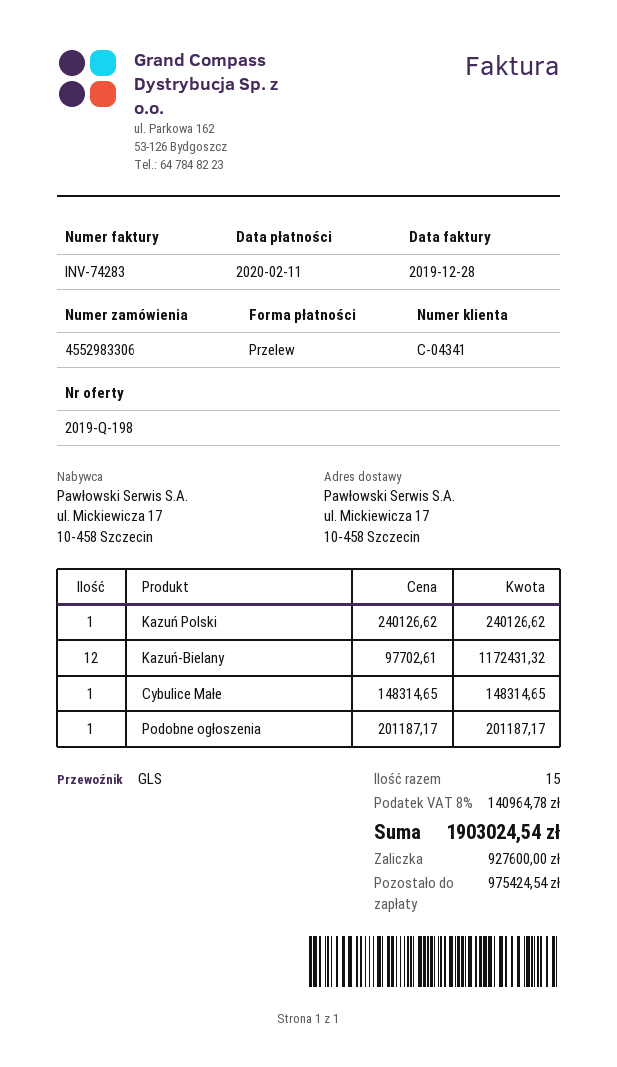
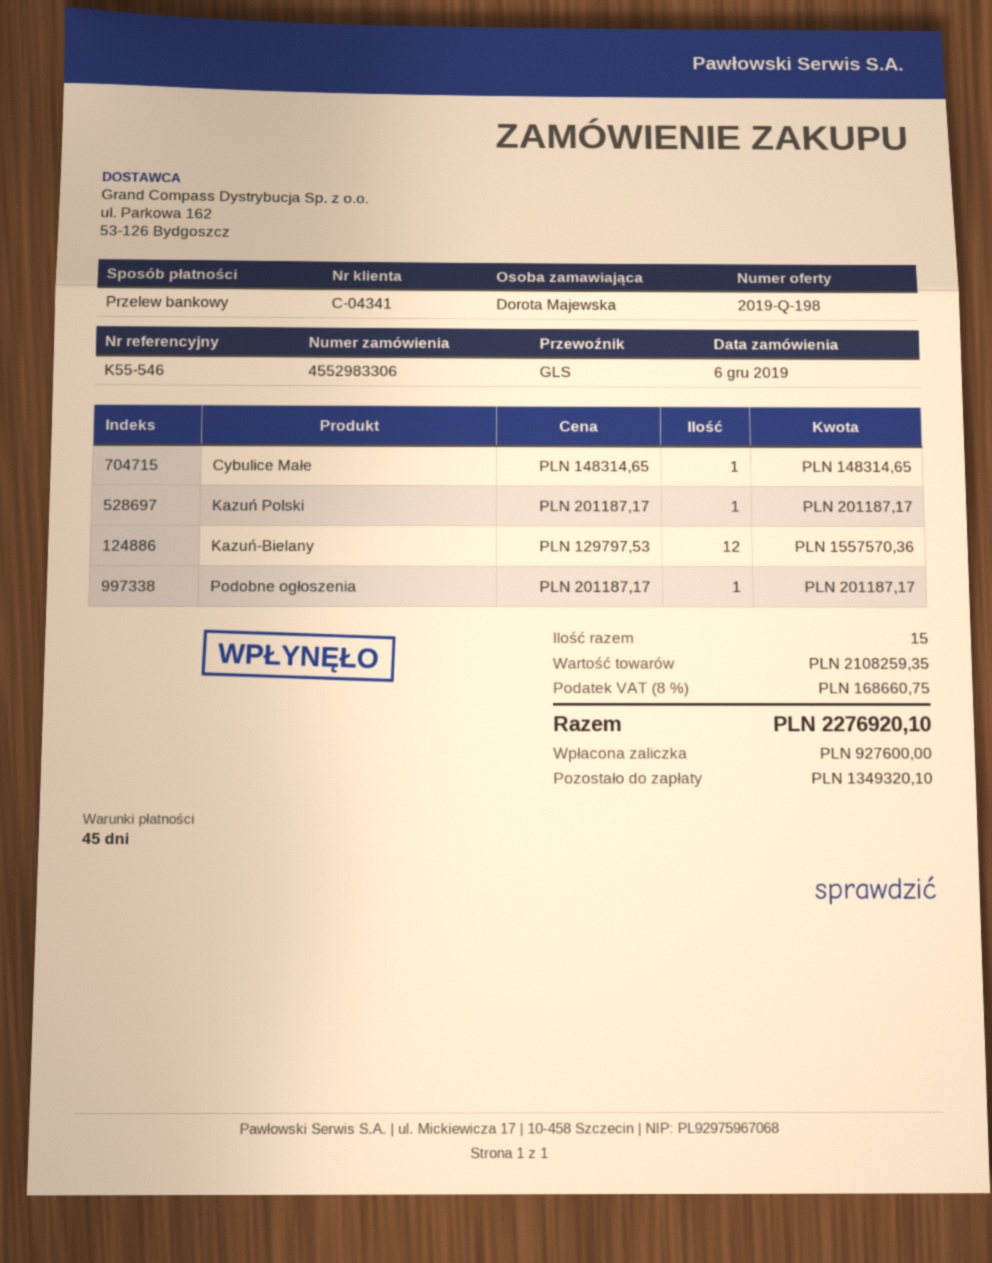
Kazuń Polski: 1 x 240126.62 = 240126.62 -> 1 x 201187.17 = 201187.17
Kazuń-Bielany: 12 x 97702.61 = 1172431.32 -> 12 x 129797.53 = 1557570.36
tax: 8% = 140964.78 -> 8% = 168660.75
total: 1903024.54 -> 2276920.10
balance: 975424.54 -> 1349320.10

